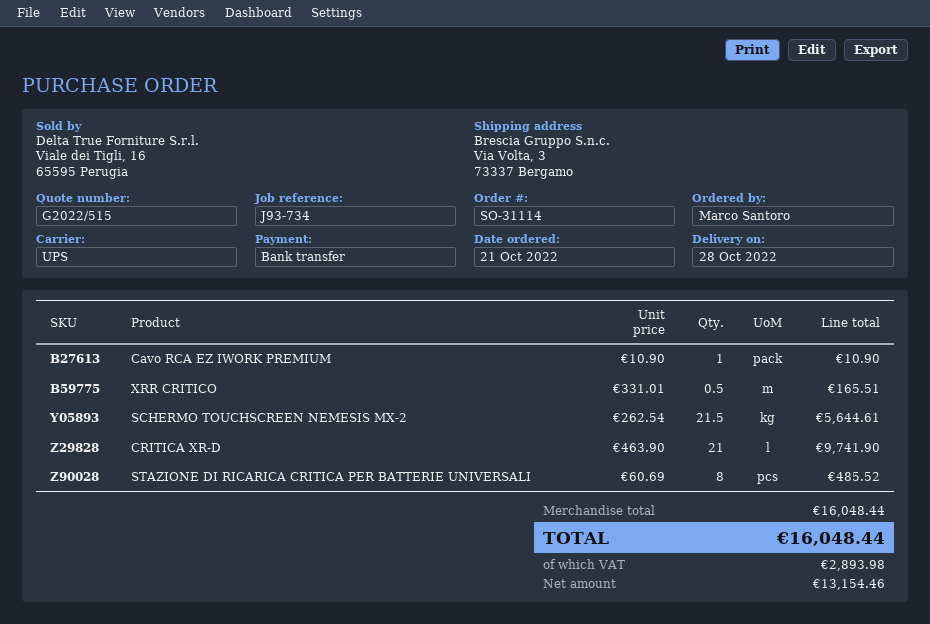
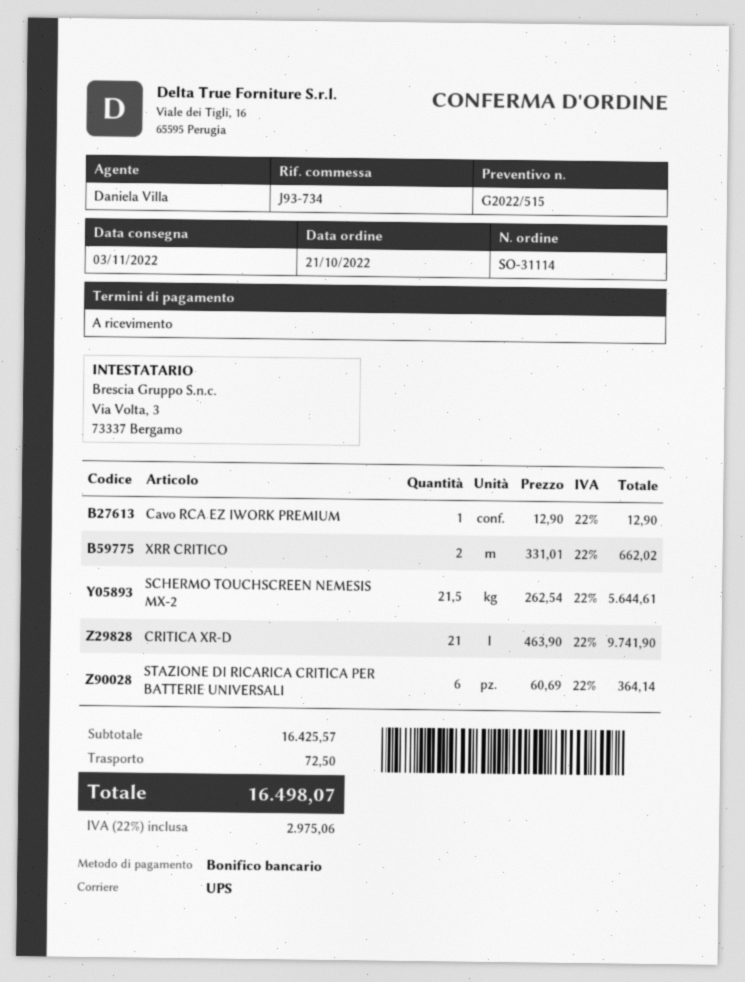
delivery date: 2022-10-28 -> 2022-11-03
Cavo RCA EZ IWORK PREMIUM: 1 x 10.90 = 10.90 -> 1 x 12.90 = 12.90
XRR CRITICO: 0.5 x 331.01 = 165.51 -> 2 x 331.01 = 662.02
STAZIONE DI RICARICA CRITICA PER BATTERIE UNIVERSALI: 8 x 60.69 = 485.52 -> 6 x 60.69 = 364.14
subtotal: 16048.44 -> 16425.57
shipping: none -> 72.50
tax: 2893.98 -> 2975.06
total: 16048.44 -> 16498.07

